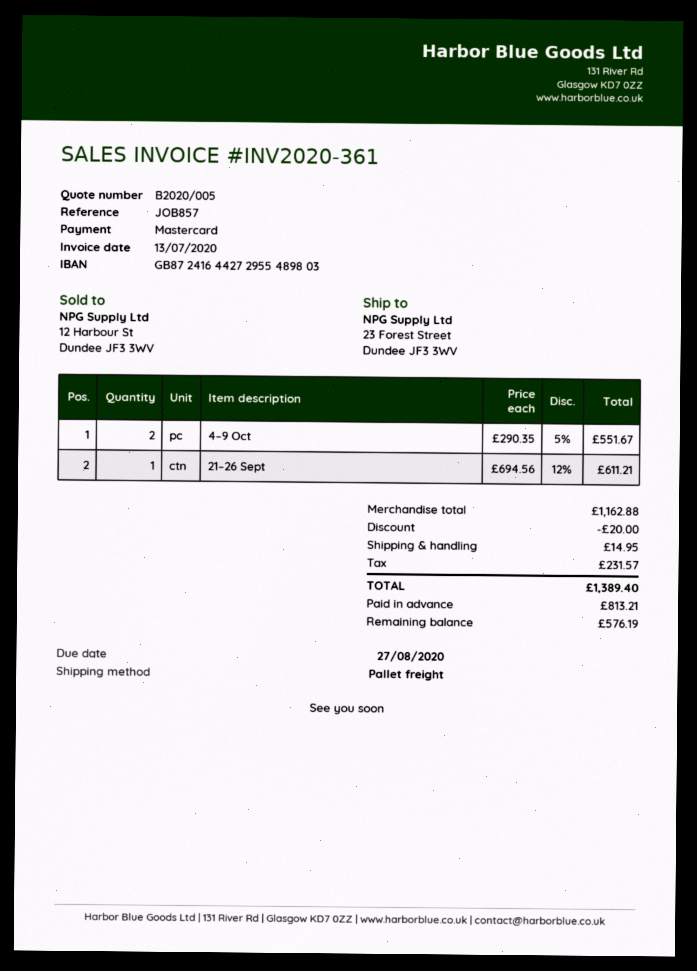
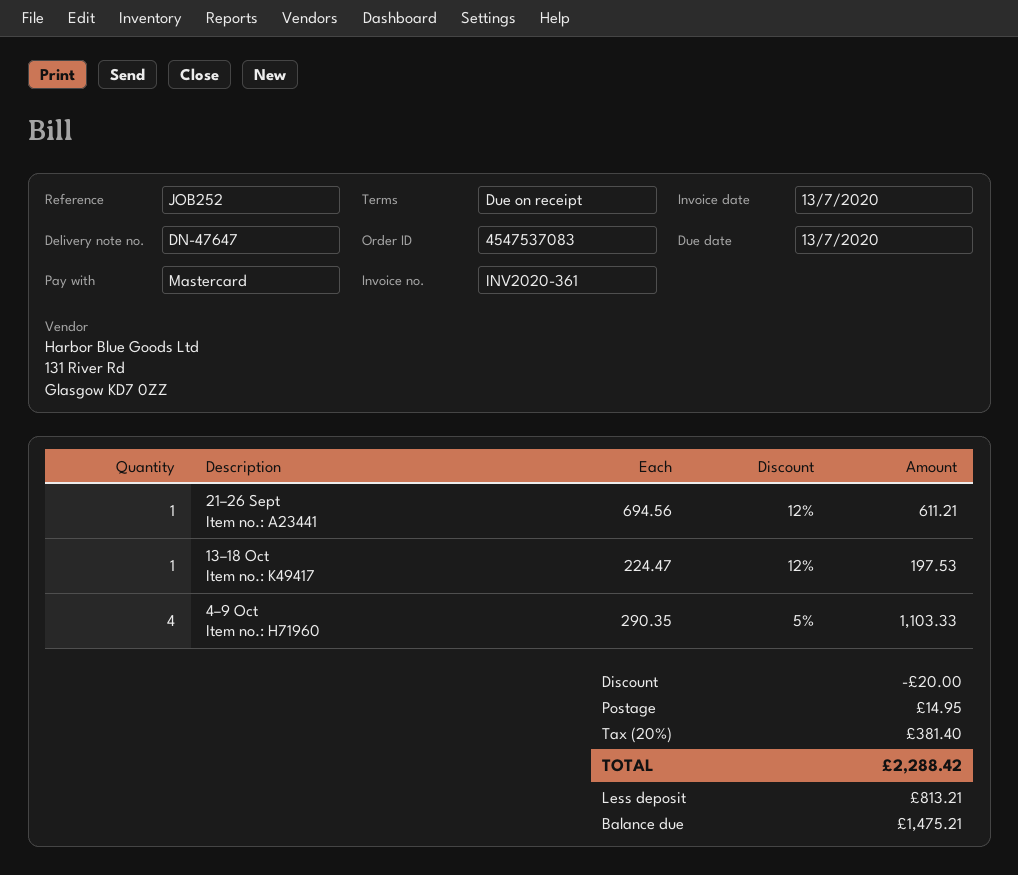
due date: 2020-08-27 -> 2020-07-13
reference: JOB857 -> JOB252
4–9 Oct: 2 x 290.35 - 5% = 551.67 -> 4 x 290.35 - 5% = 1103.33
13–18 Oct: none -> 1 x 224.47 - 12% = 197.53
tax: 231.57 -> 381.40
total: 1389.40 -> 2288.42
balance: 576.19 -> 1475.21

